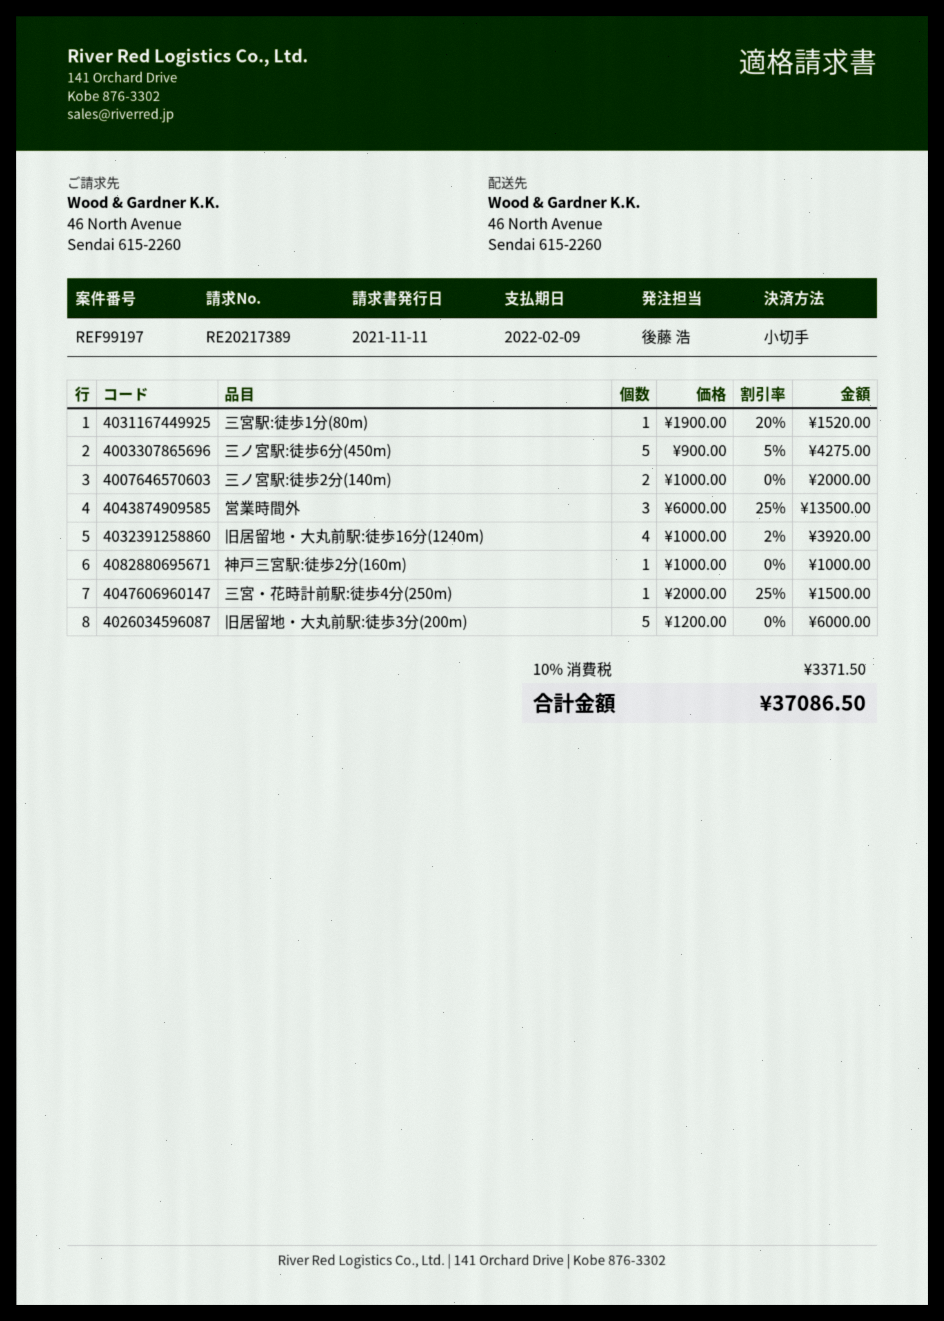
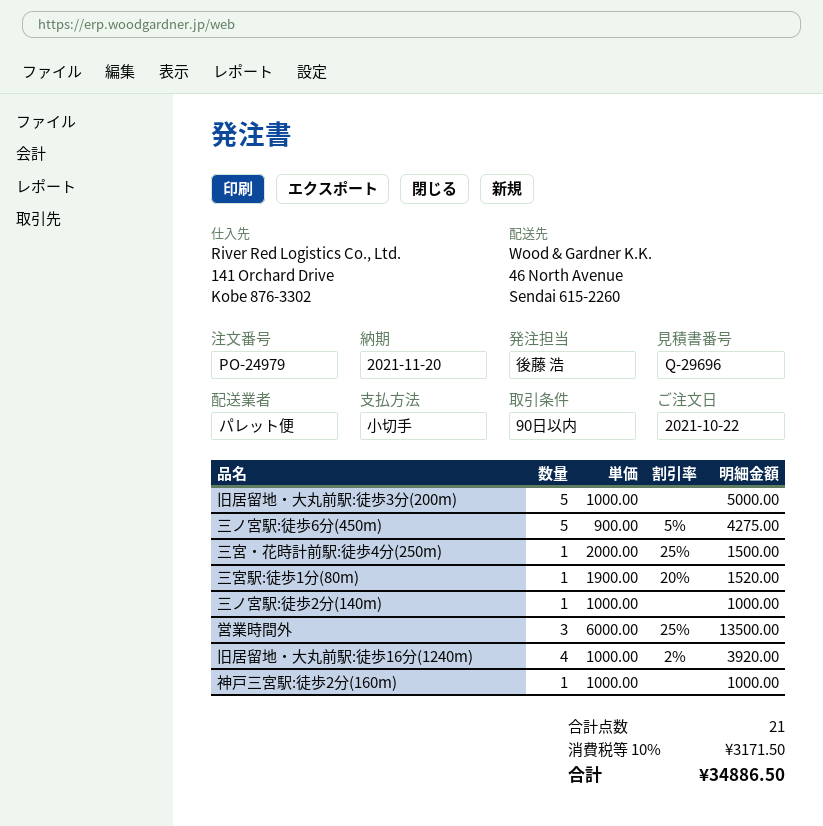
三ノ宮駅:徒歩2分(140m): 2 x 1000.00 = 2000.00 -> 1 x 1000.00 = 1000.00
旧居留地・大丸前駅:徒歩3分(200m): 5 x 1200.00 = 6000.00 -> 5 x 1000.00 = 5000.00
tax: 10% = 3371.50 -> 10% = 3171.50
total: 37086.50 -> 34886.50

